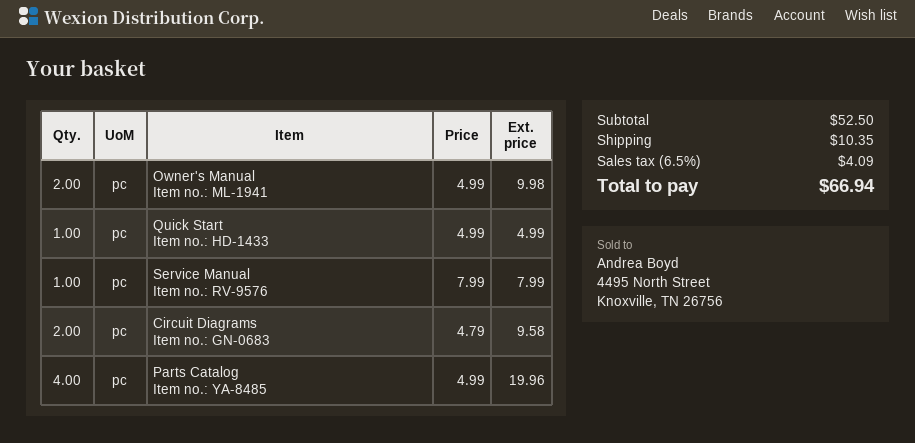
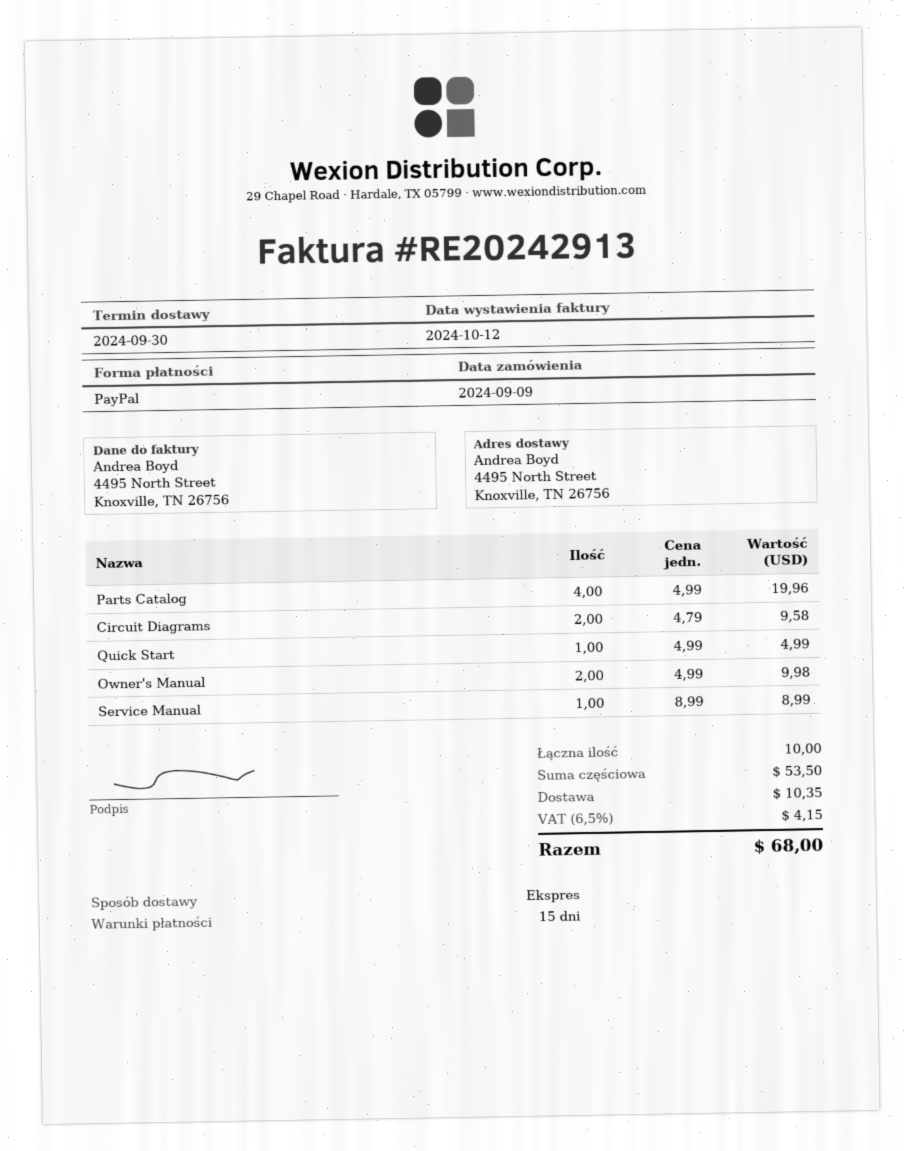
Service Manual: 1 x 7.99 = 7.99 -> 1 x 8.99 = 8.99
subtotal: 52.50 -> 53.50
tax: 6.5% = 4.09 -> 6.5% = 4.15
total: 66.94 -> 68.00

